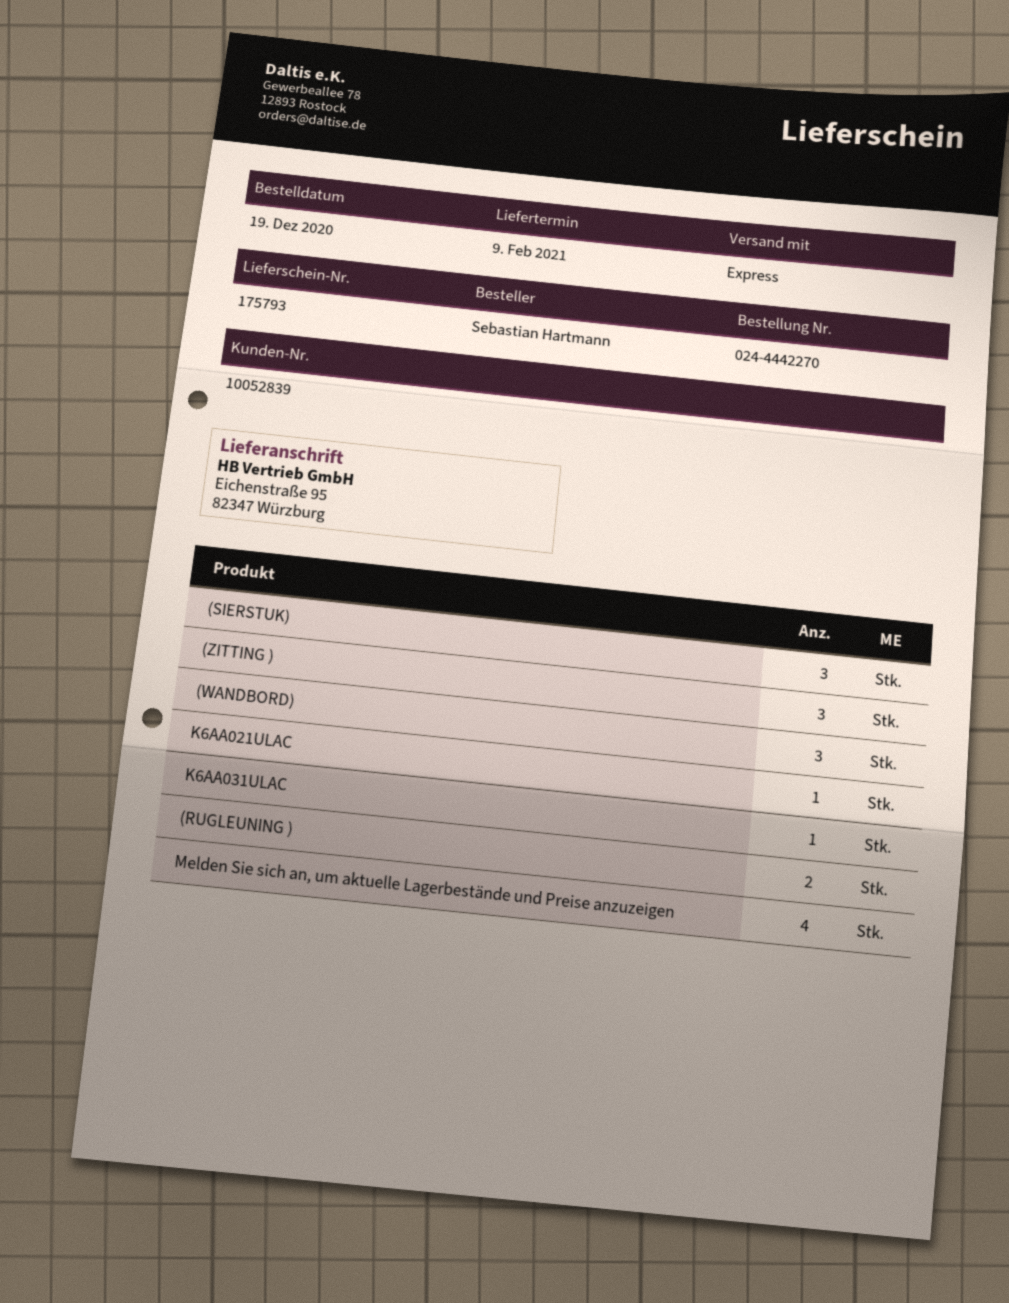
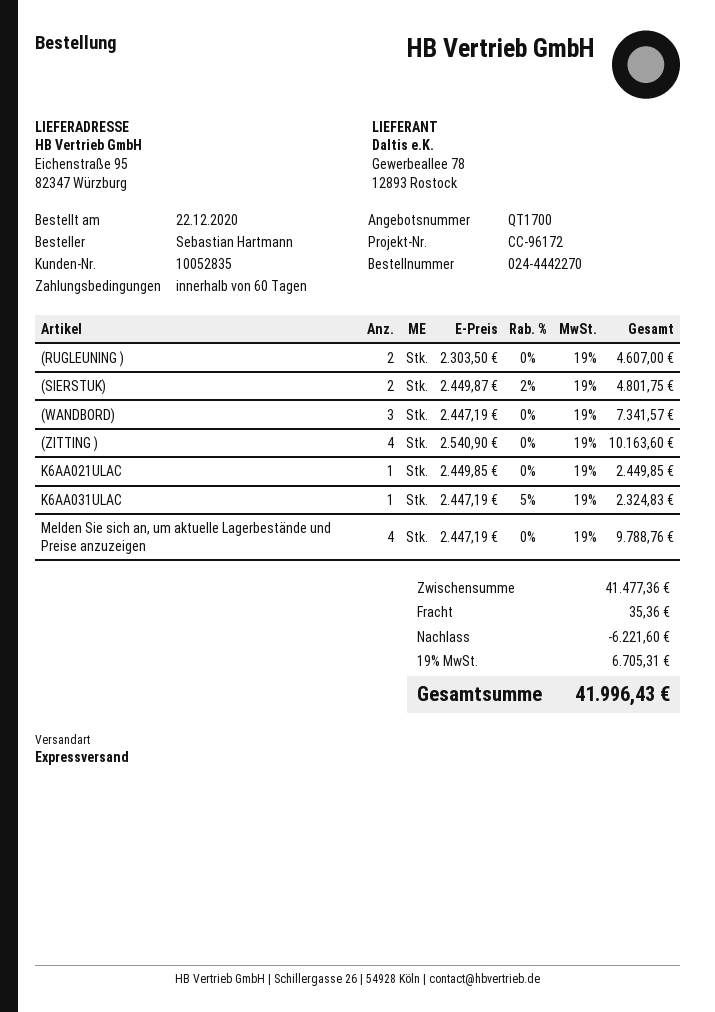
order date: 2020-12-19 -> 2020-12-22
customer number: 10052839 -> 10052835
(SIERSTUK): 3 -> 2
(ZITTING ): 3 -> 4

